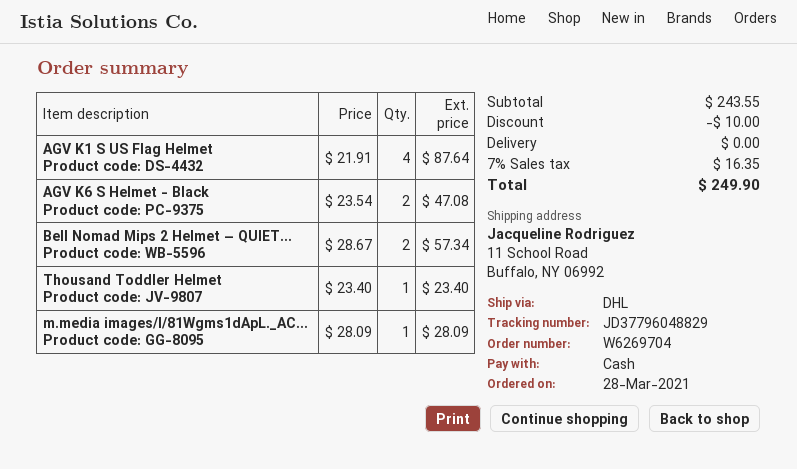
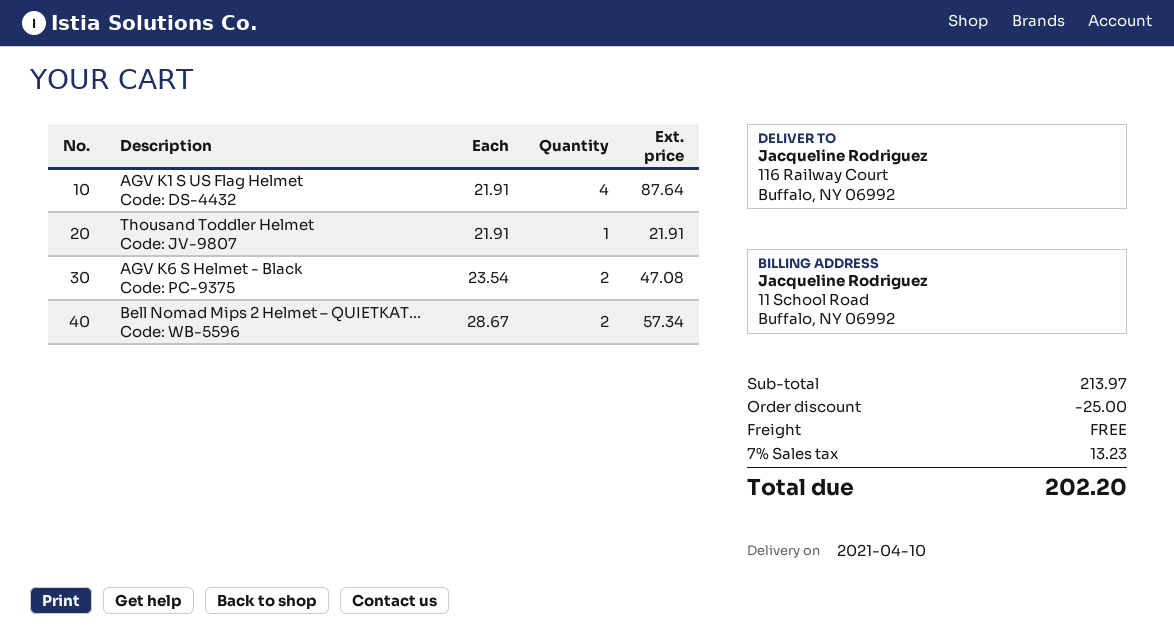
ship to: 11 School Road, Buffalo, NY 06992 -> 116 Railway Court, Buffalo, NY 06992
Thousand Toddler Helmet: 1 x 23.40 = 23.40 -> 1 x 21.91 = 21.91
m.media images/I/81Wgms1dApL._AC...: 1 x 28.09 = 28.09 -> none
subtotal: 243.55 -> 213.97
discount: 10.00 -> 25.00
tax: 7% = 16.35 -> 7% = 13.23
total: 249.90 -> 202.20

